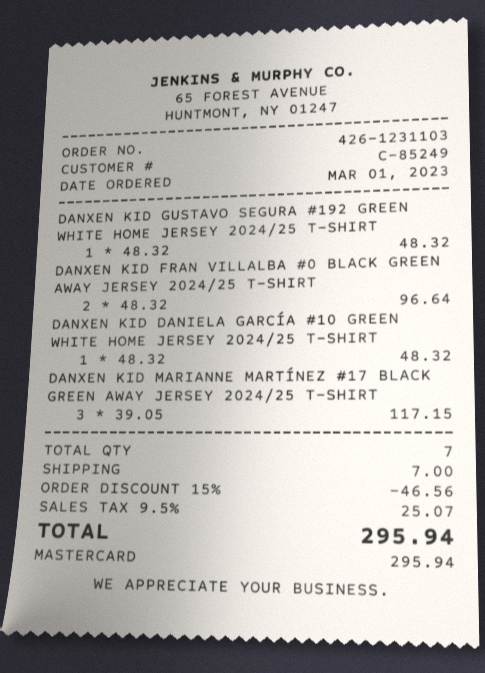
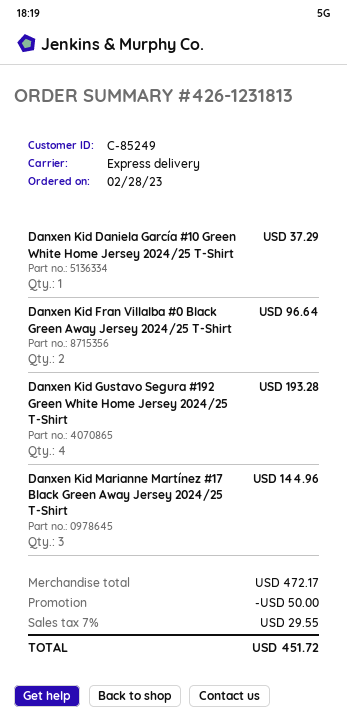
order number: 426-1231103 -> 426-1231813
order date: 2023-03-01 -> 2023-02-28
DANXEN KID GUSTAVO SEGURA #192 GREEN WHITE HOME JERSEY 2024/25 T-SHIRT: 1 for 48.32 -> 4 for 193.28
DANXEN KID DANIELA GARCÍA #10 GREEN WHITE HOME JERSEY 2024/25 T-SHIRT: 1 for 48.32 -> 1 for 37.29
DANXEN KID MARIANNE MARTÍNEZ #17 BLACK GREEN AWAY JERSEY 2024/25 T-SHIRT: 3 for 117.15 -> 3 for 144.96
discount: 46.56 -> 50.00
shipping: 7.00 -> none
tax: 9.5% = 25.07 -> 7% = 29.55
total: 295.94 -> 451.72

